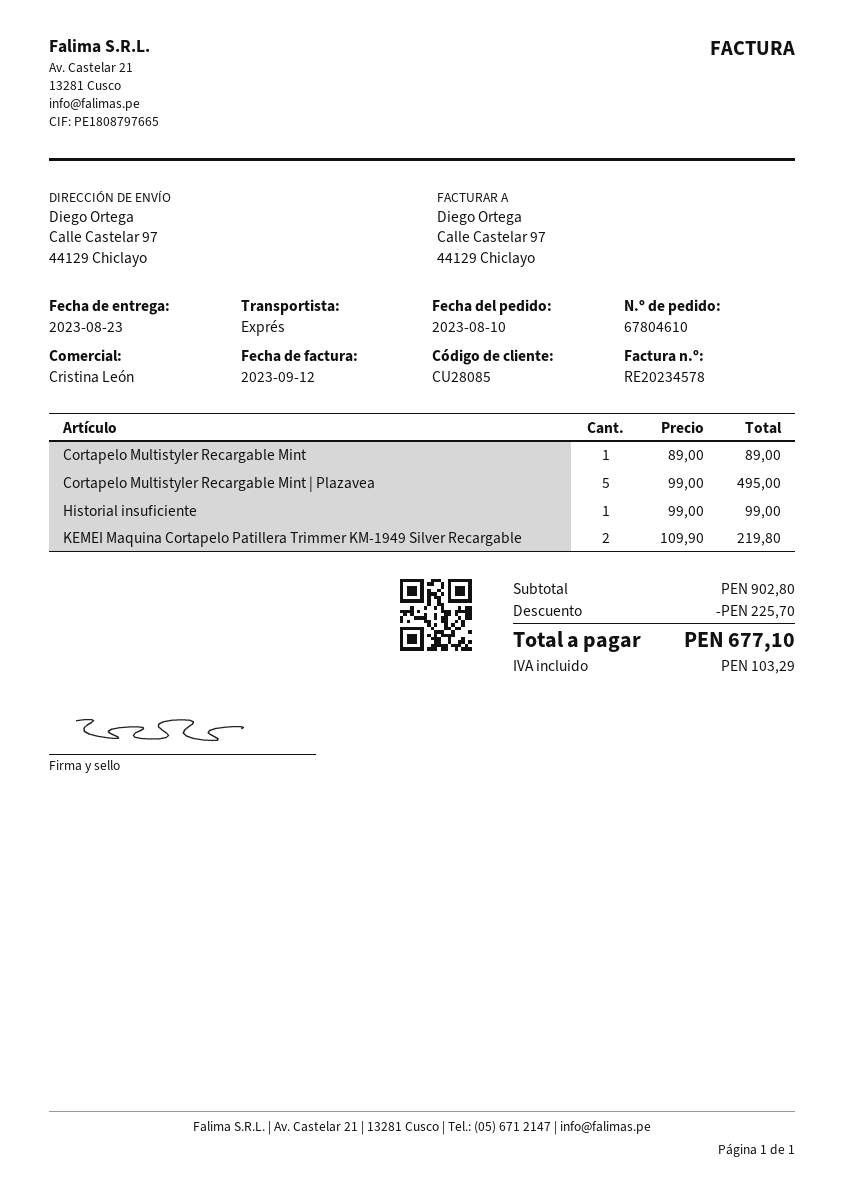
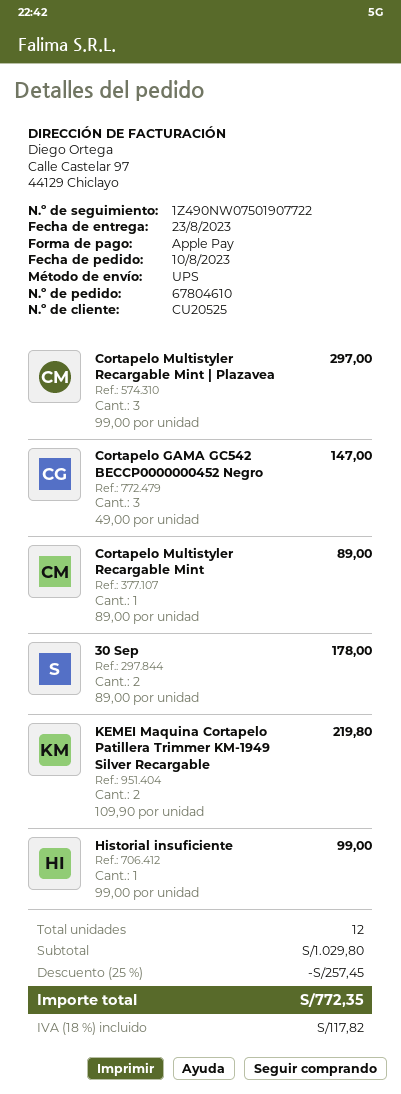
customer number: CU28085 -> CU20525
shipping method: express -> UPS
Cortapelo Multistyler Recargable Mint | Plazavea: 5 x 99.00 = 495.00 -> 3 x 99.00 = 297.00
Cortapelo GAMA GC542 BECCP0000000452 Negro: none -> 3 x 49.00 = 147.00
30 Sep: none -> 2 x 89.00 = 178.00
subtotal: 902.80 -> 1029.80
discount: 225.70 -> 257.45
tax: 103.29 -> 117.82
total: 677.10 -> 772.35

